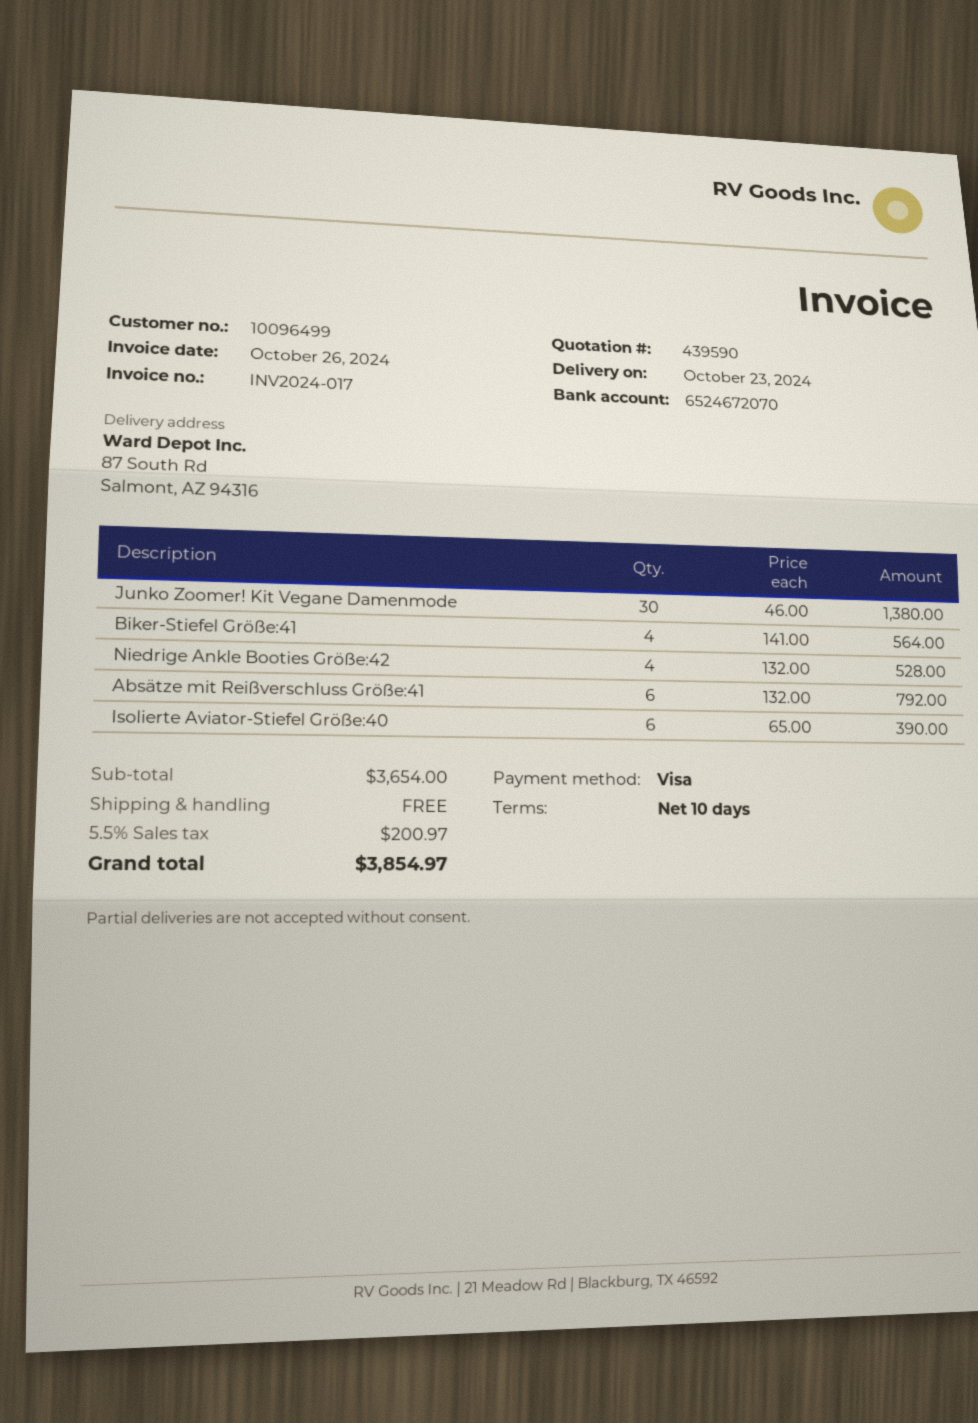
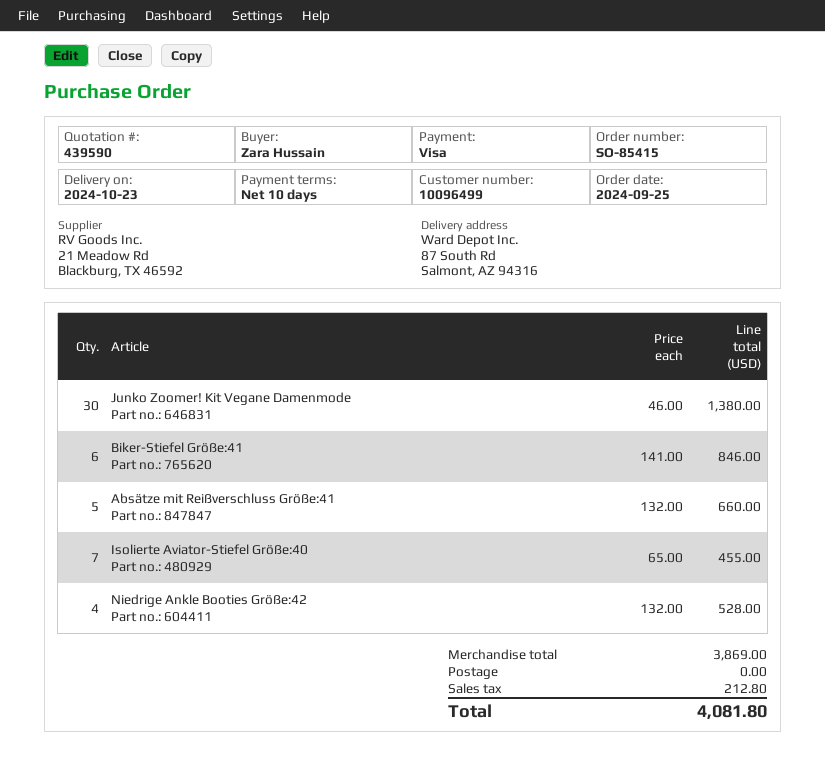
Biker-Stiefel Größe:41: 4 x 141.00 = 564.00 -> 6 x 141.00 = 846.00
Absätze mit Reißverschluss Größe:41: 6 x 132.00 = 792.00 -> 5 x 132.00 = 660.00
Isolierte Aviator-Stiefel Größe:40: 6 x 65.00 = 390.00 -> 7 x 65.00 = 455.00
subtotal: 3654.00 -> 3869.00
tax: 200.97 -> 212.80
total: 3854.97 -> 4081.80

